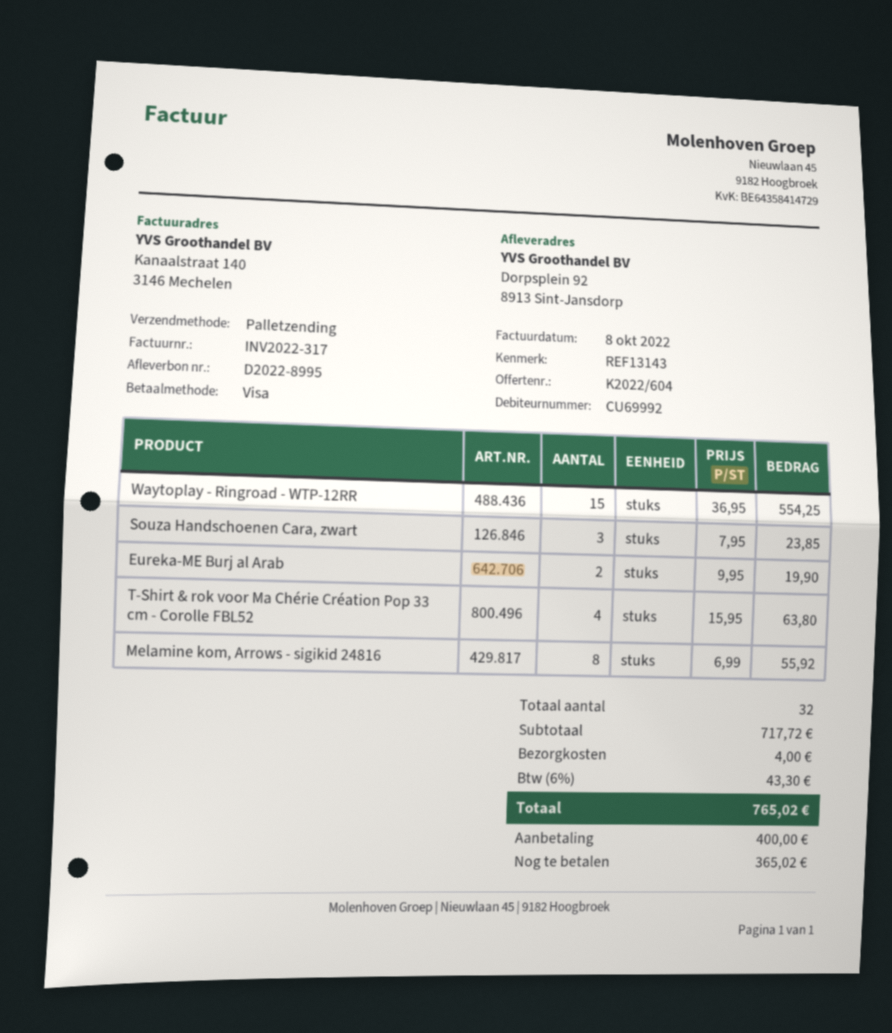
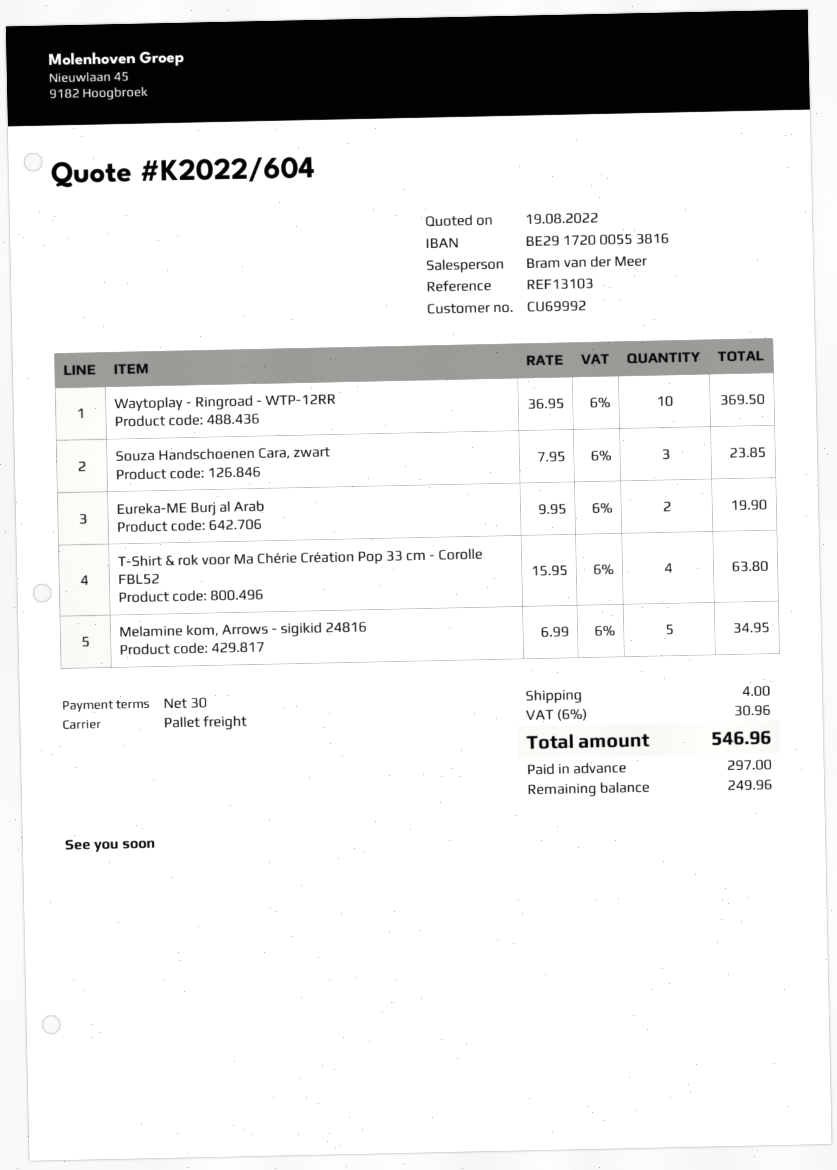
reference: REF13143 -> REF13103
Waytoplay - Ringroad - WTP-12RR: 15 x 36.95 = 554.25 -> 10 x 36.95 = 369.50
Melamine kom, Arrows - sigikid 24816: 8 x 6.99 = 55.92 -> 5 x 6.99 = 34.95
tax: 6% = 43.30 -> 6% = 30.96
total: 765.02 -> 546.96
deposit: 400.00 -> 297.00
balance: 365.02 -> 249.96

